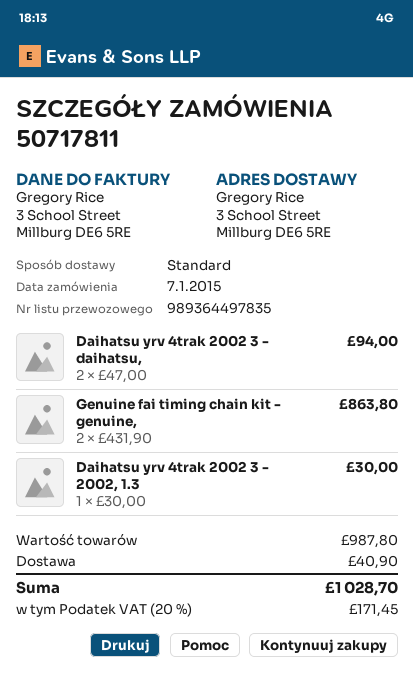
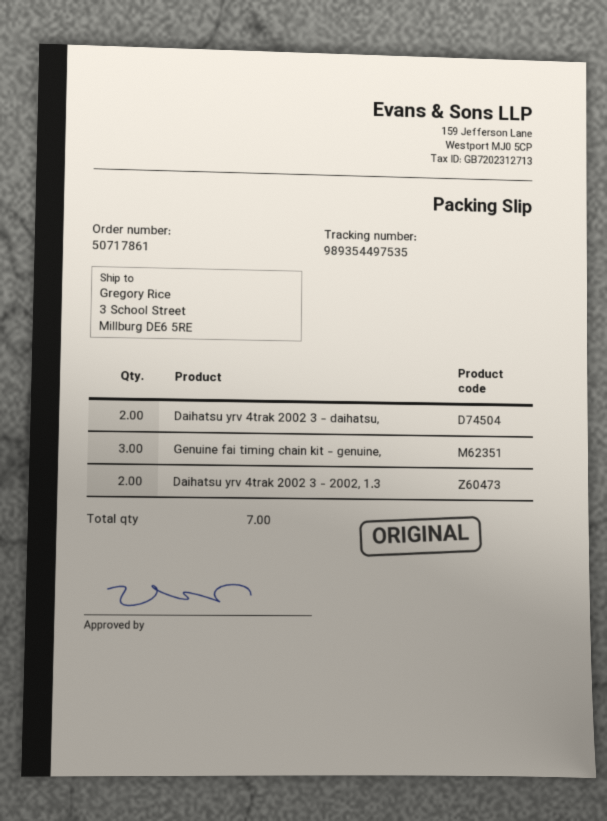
order number: 50717811 -> 50717861
tracking number: 989364497835 -> 989354497535
Genuine fai timing chain kit - genuine,: 2 -> 3
Daihatsu yrv 4trak 2002 3 - 2002, 1.3: 1 -> 2

